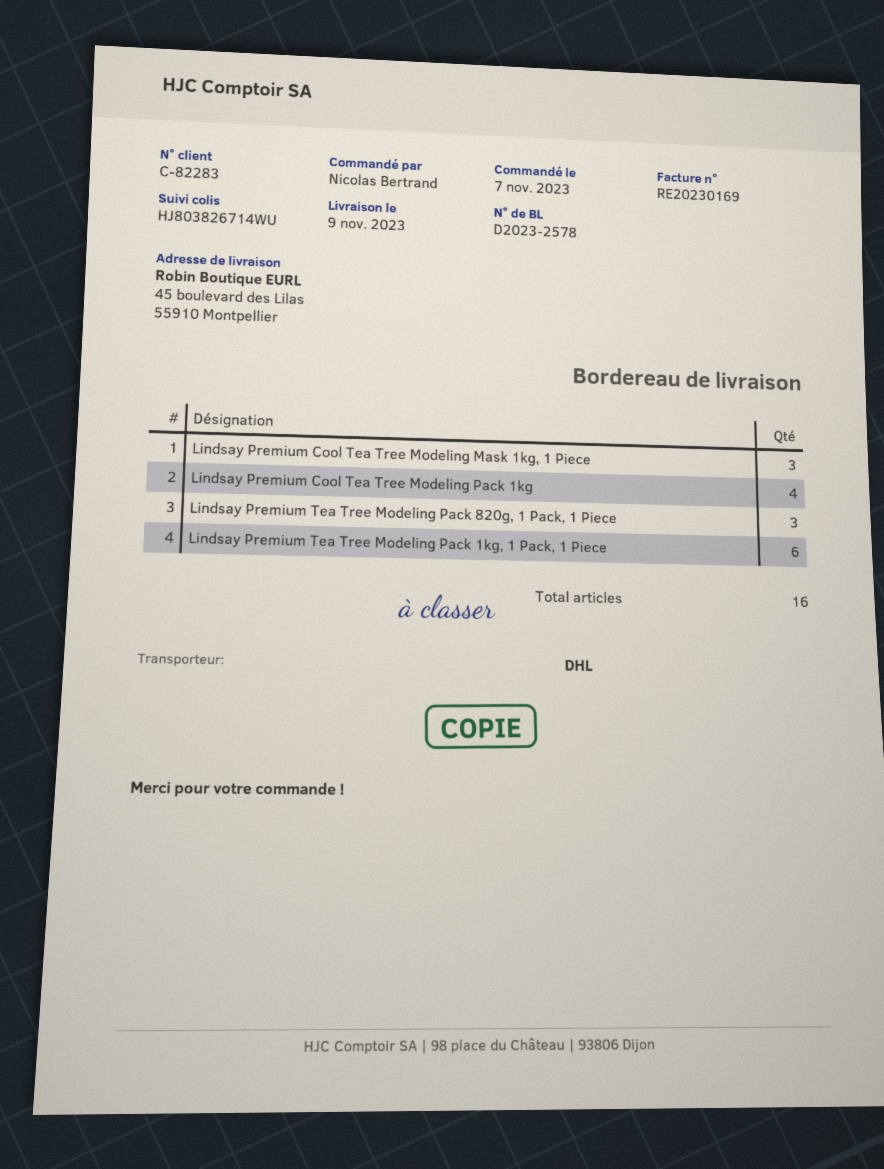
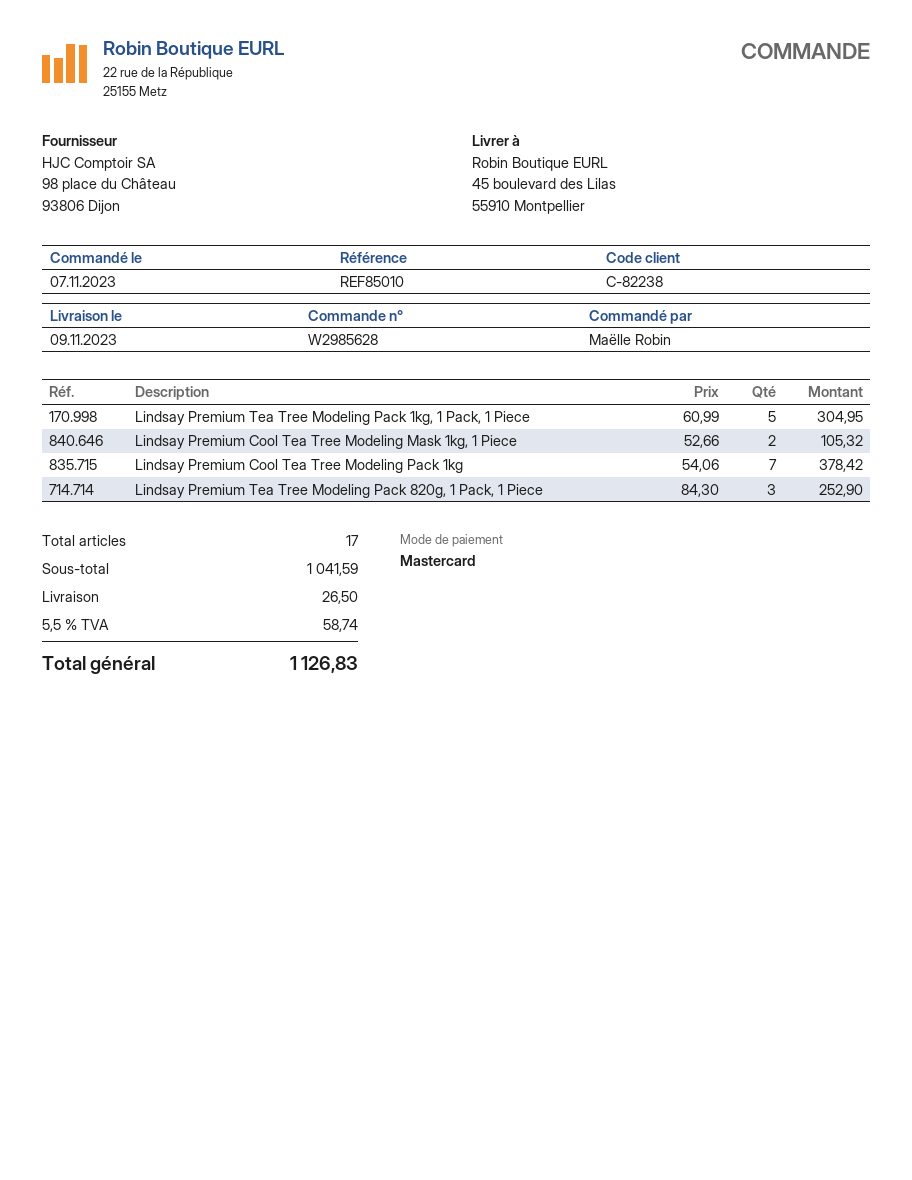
customer number: C-82283 -> C-82238
ordered by: Nicolas Bertrand -> Maëlle Robin
Lindsay Premium Cool Tea Tree Modeling Mask 1kg, 1 Piece: 3 -> 2
Lindsay Premium Cool Tea Tree Modeling Pack 1kg: 4 -> 7
Lindsay Premium Tea Tree Modeling Pack 1kg, 1 Pack, 1 Piece: 6 -> 5
total quantity: 16 -> 17

